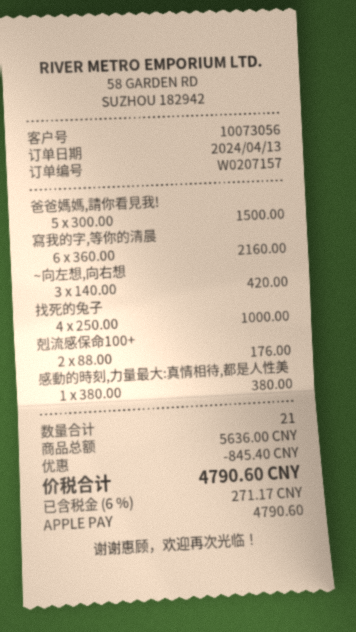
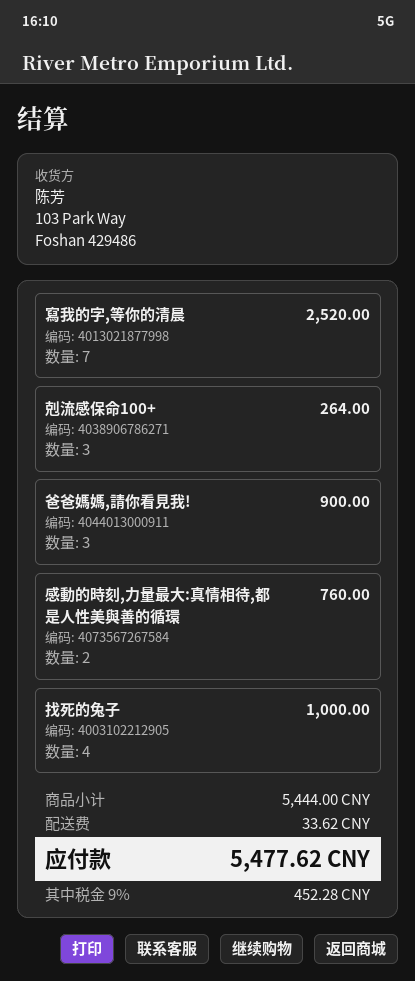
爸爸媽媽,請你看見我!: 5 for 1500.00 -> 3 for 900.00
寫我的字,等你的清晨: 6 for 2160.00 -> 7 for 2520.00
~向左想,向右想: 3 for 420.00 -> none
剋流感保命100+: 2 for 176.00 -> 3 for 264.00
感動的時刻,力量最大:真情相待,都是人性美: 1 for 380.00 -> 2 for 760.00
subtotal: 5636.00 -> 5444.00
discount: 845.40 -> none
shipping: none -> 33.62
tax: 6% = 271.17 -> 9% = 452.28
total: 4790.60 -> 5477.62

